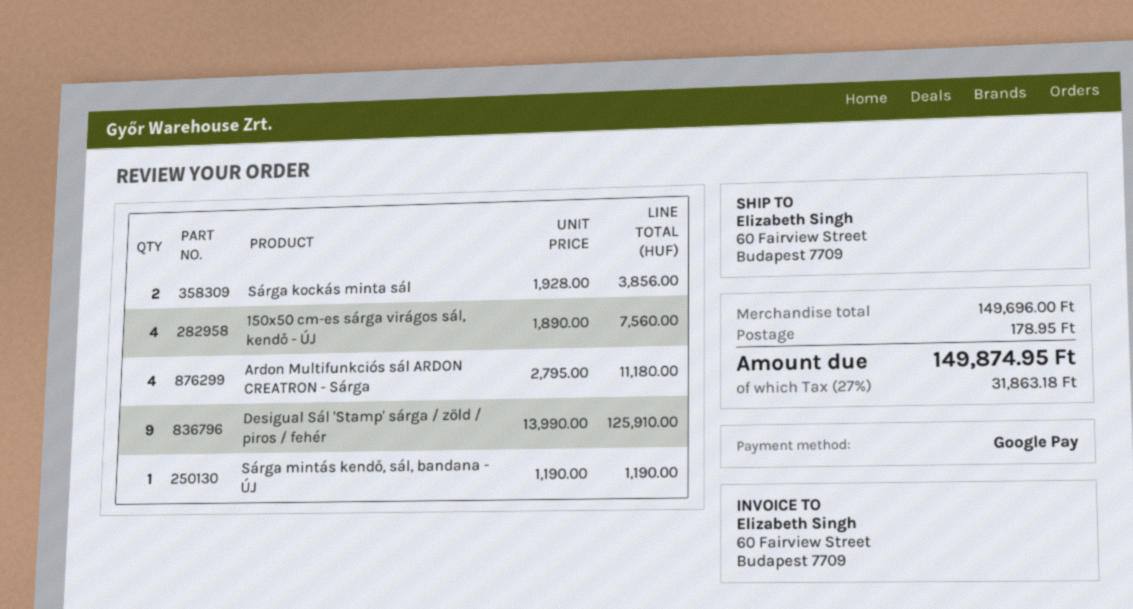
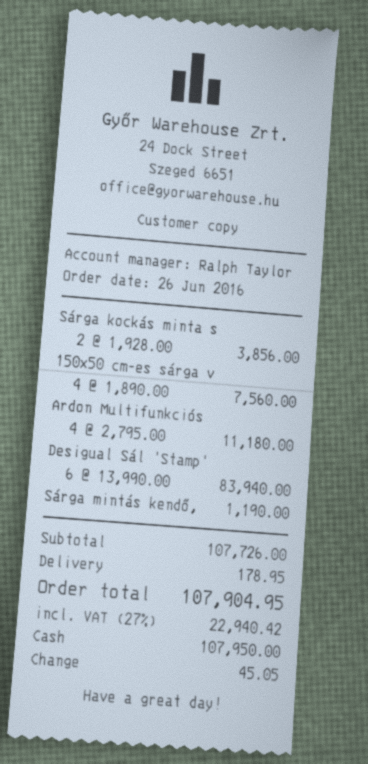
payment method: Google Pay -> cash
Desigual Sál 'Stamp' sárga / zöld / piros / fehér: 9 x 13990.00 = 125910.00 -> 6 x 13990.00 = 83940.00
subtotal: 149696.00 -> 107726.00
tax: 27% = 31863.18 -> 27% = 22940.42
total: 149874.95 -> 107904.95

